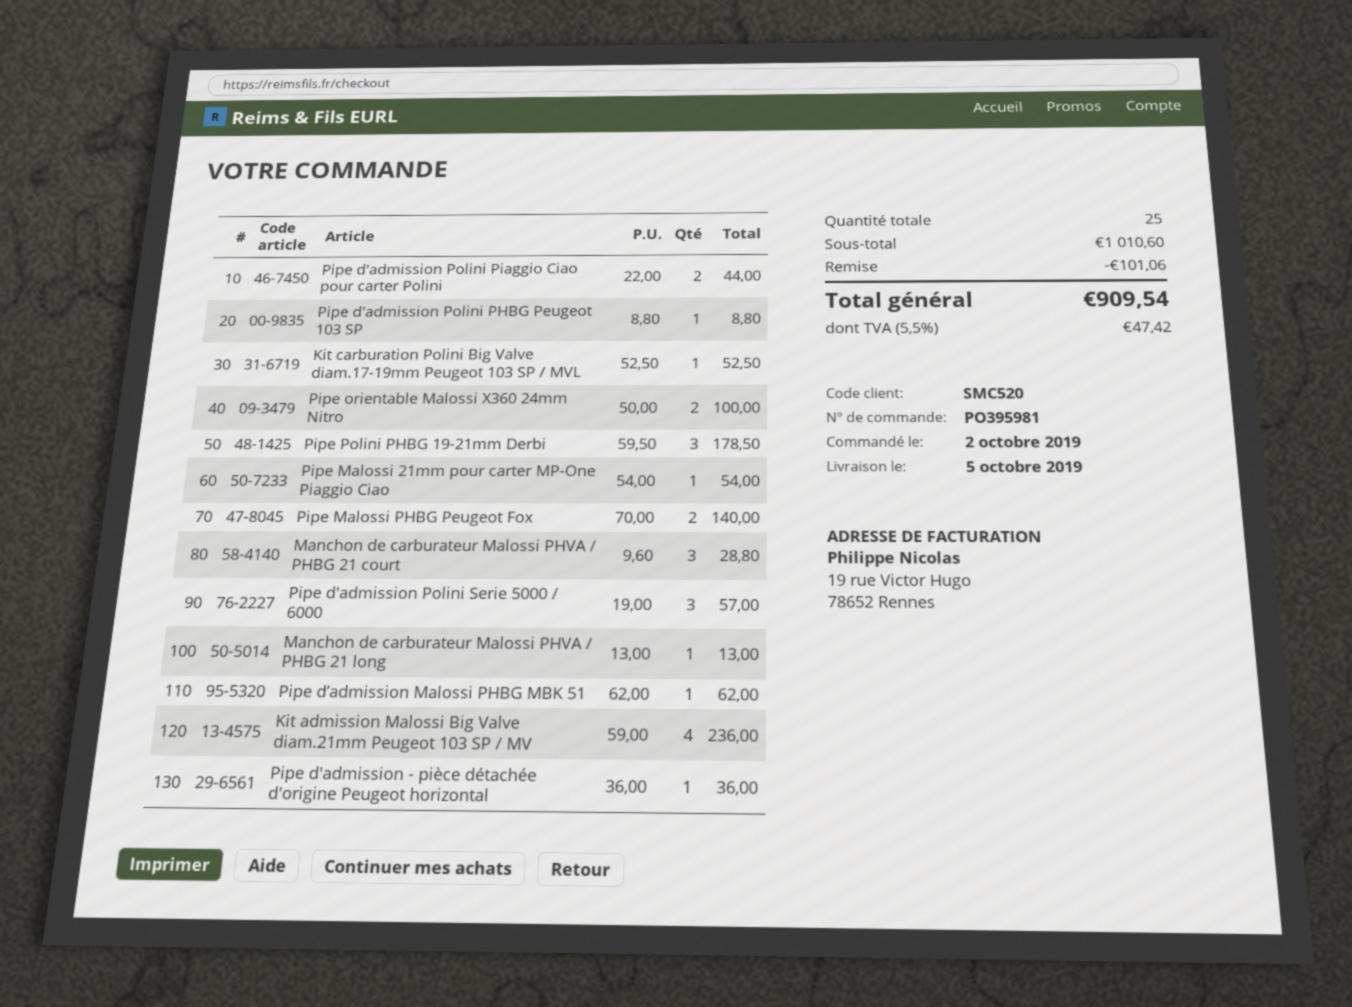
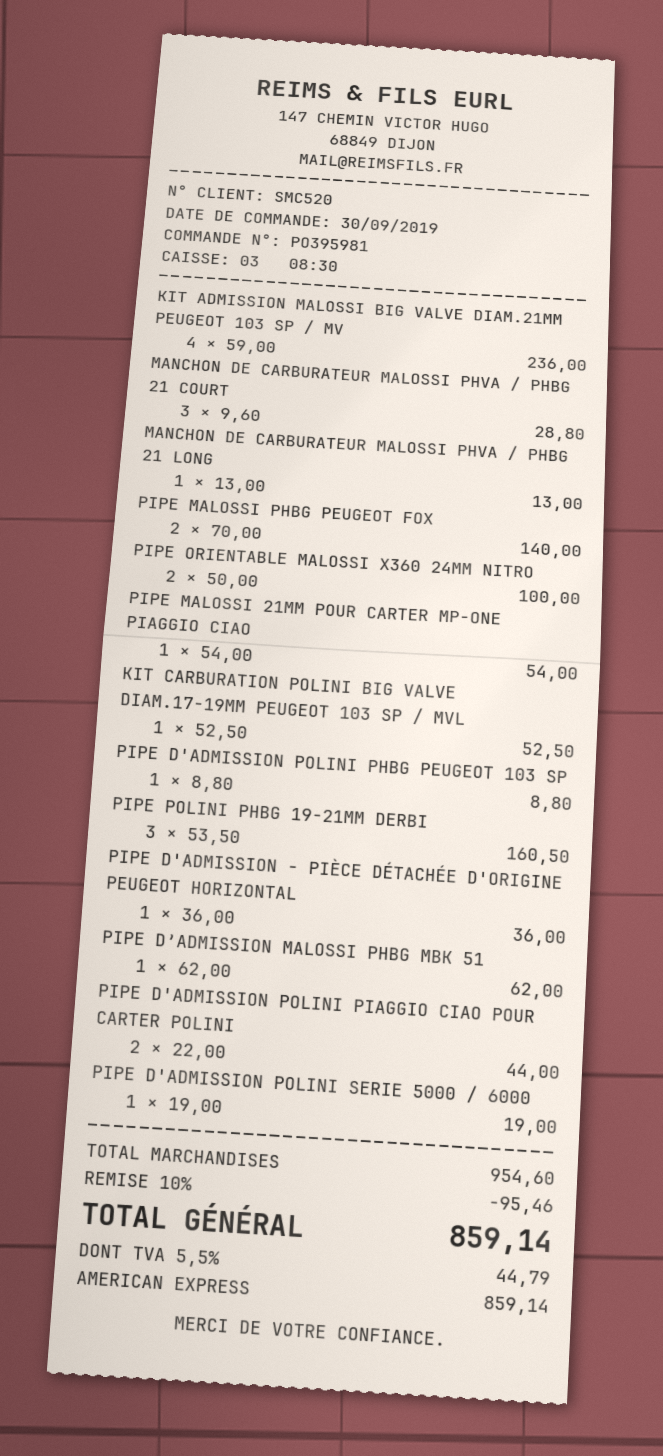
order date: 2019-10-02 -> 2019-09-30
Pipe Polini PHBG 19-21mm Derbi: 3 x 59.50 = 178.50 -> 3 x 53.50 = 160.50
Pipe d'admission Polini Serie 5000 / 6000: 3 x 19.00 = 57.00 -> 1 x 19.00 = 19.00
subtotal: 1010.60 -> 954.60
discount: 101.06 -> 95.46
tax: 5.5% = 47.42 -> 5.5% = 44.79
total: 909.54 -> 859.14

